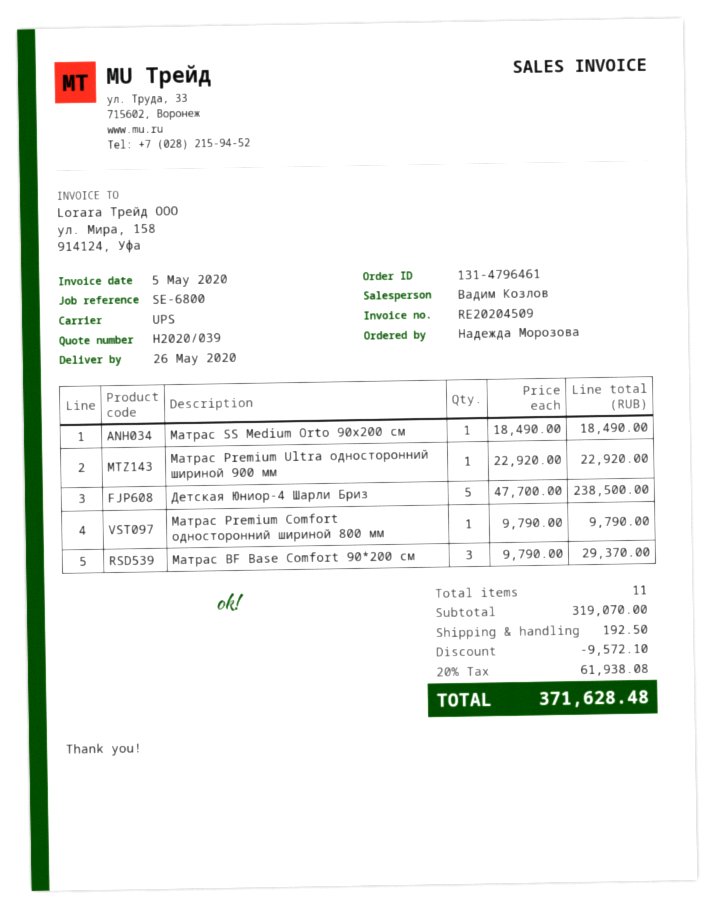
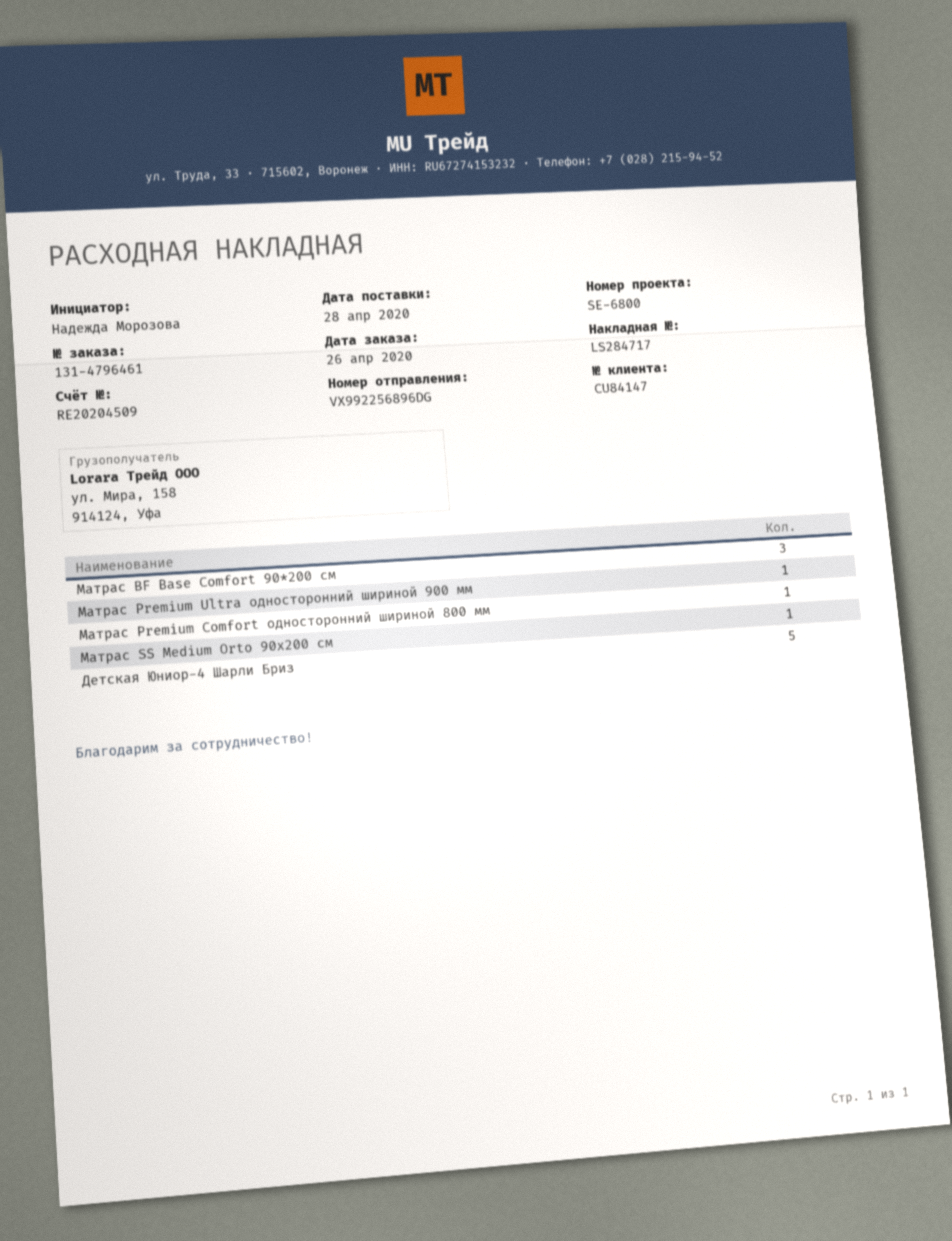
delivery date: 2020-05-26 -> 2020-04-28

